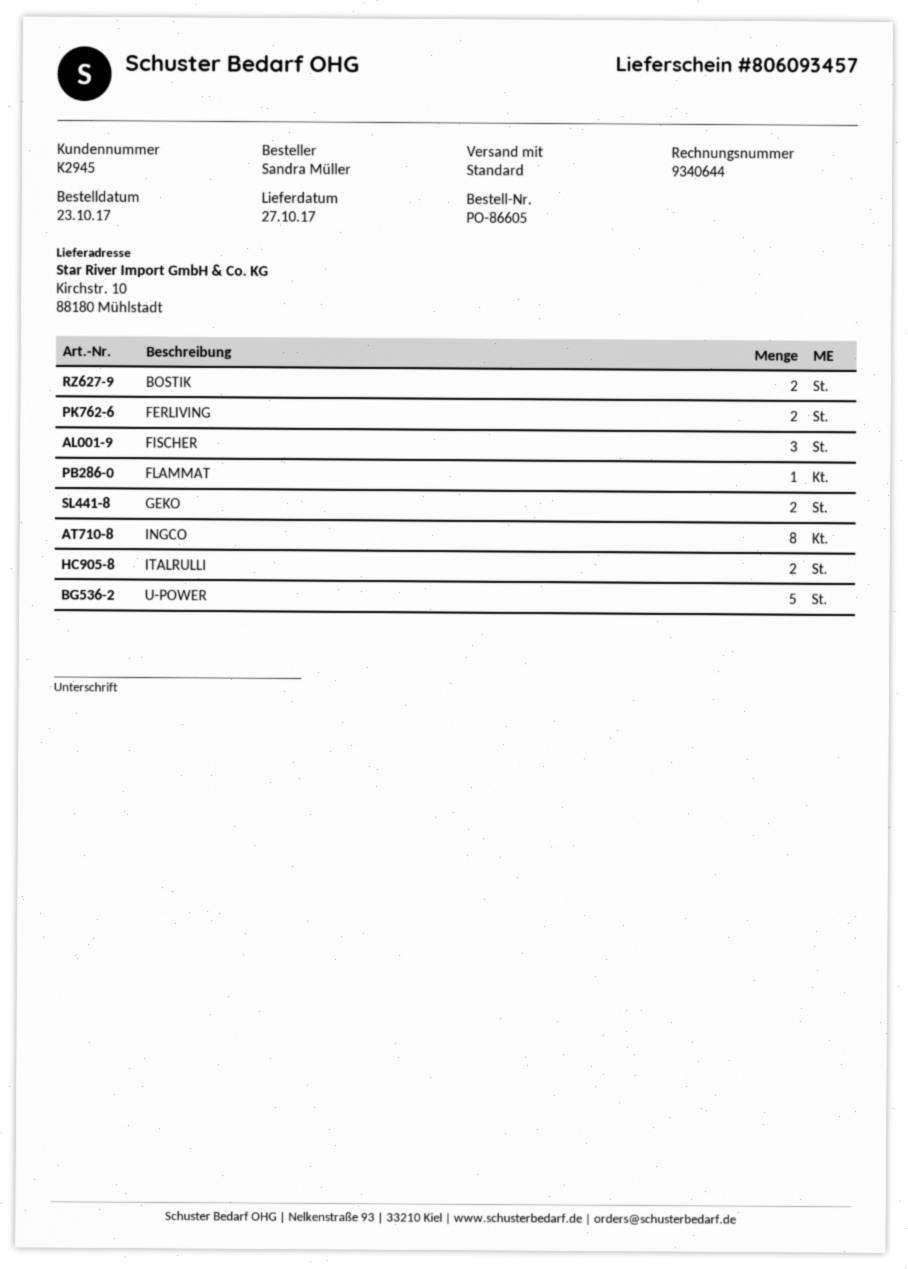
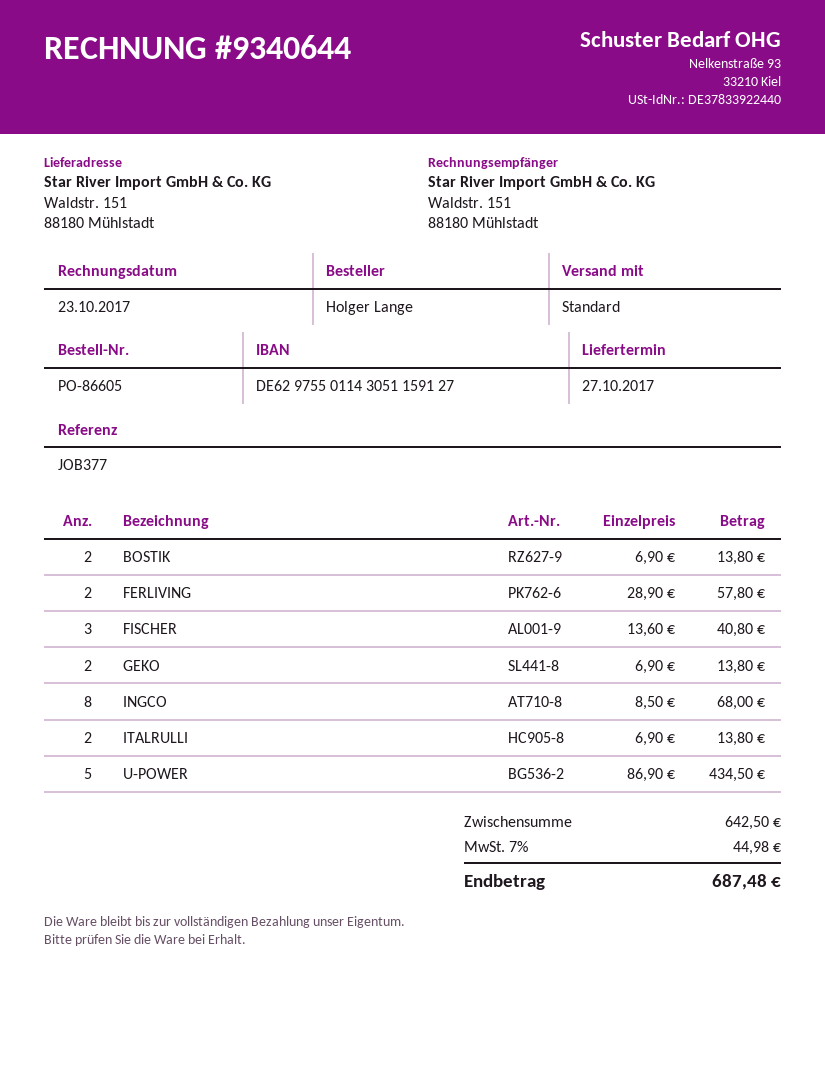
ordered by: Sandra Müller -> Holger Lange
ship to: Kirchstr. 10, 88180 Mühlstadt -> Waldstr. 151, 88180 Mühlstadt
FLAMMAT: 1 -> none

